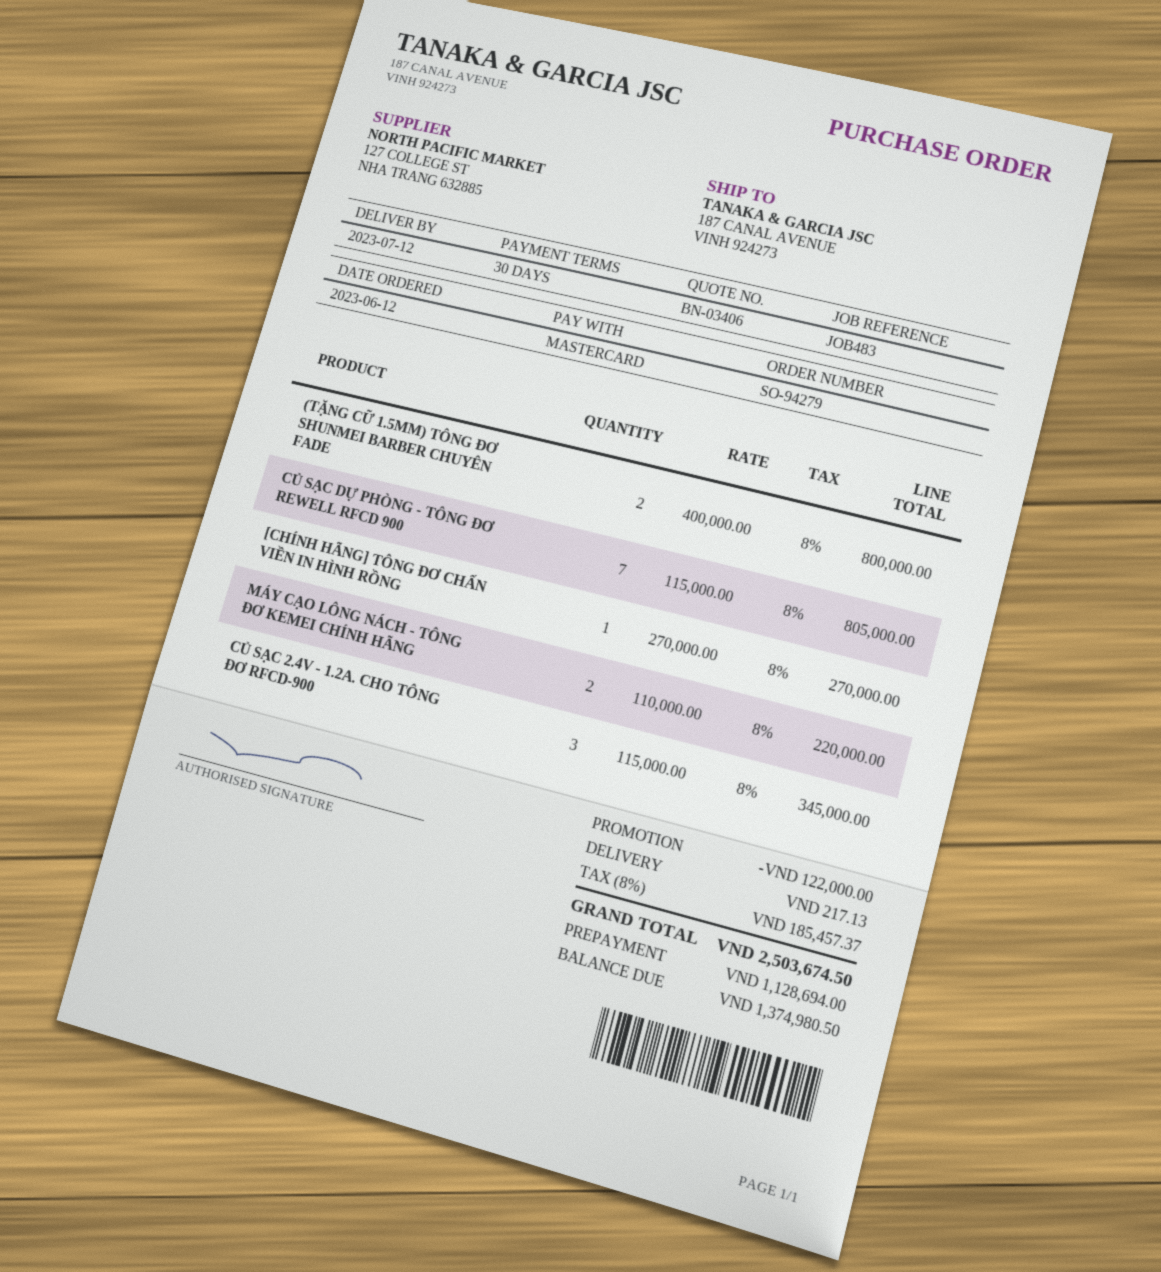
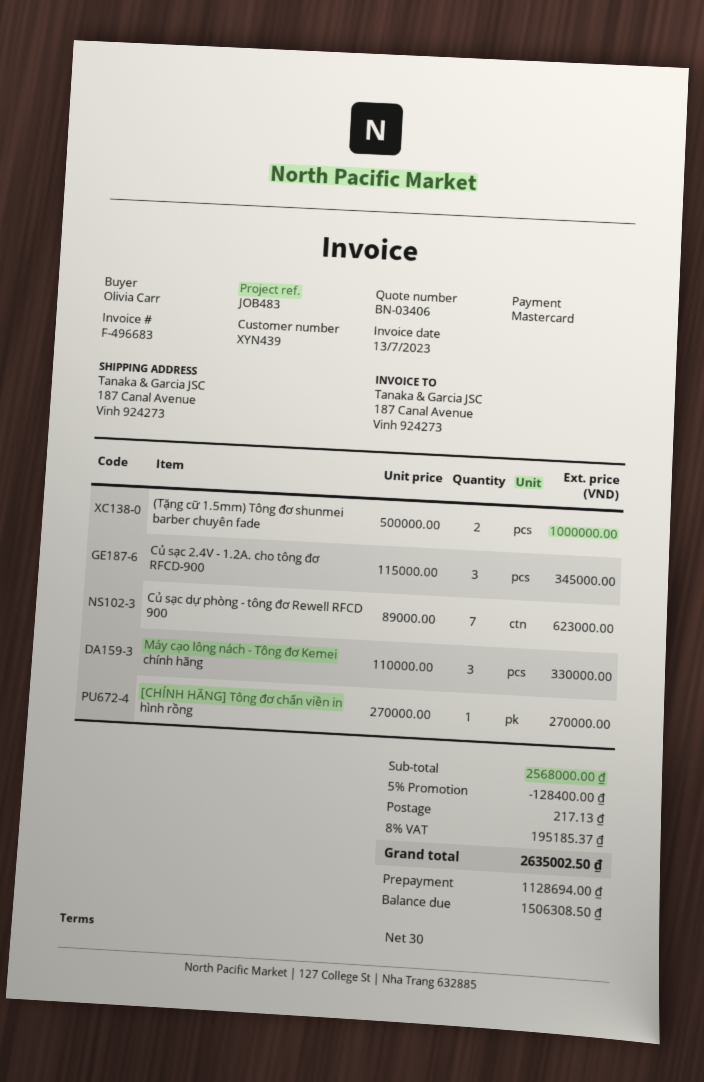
(TẶNG CỮ 1.5MM) TÔNG ĐƠ SHUNMEI BARBER CHUYÊN FADE: 2 x 400000.00 = 800000.00 -> 2 x 500000.00 = 1000000.00
CỦ SẠC DỰ PHÒNG - TÔNG ĐƠ REWELL RFCD 900: 7 x 115000.00 = 805000.00 -> 7 x 89000.00 = 623000.00
MÁY CẠO LÔNG NÁCH - TÔNG ĐƠ KEMEI CHÍNH HÃNG: 2 x 110000.00 = 220000.00 -> 3 x 110000.00 = 330000.00
discount: 122000.00 -> 128400.00
tax: 8% = 185457.37 -> 8% = 195185.37
total: 2503674.50 -> 2635002.50
balance: 1374980.50 -> 1506308.50

